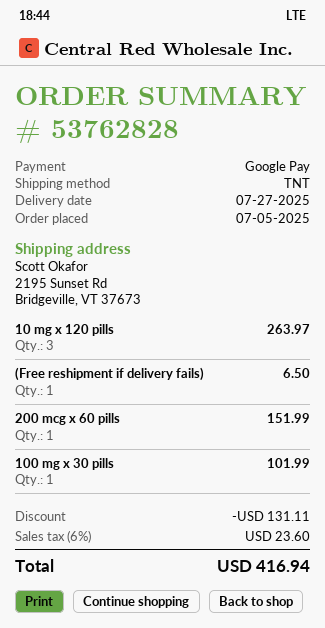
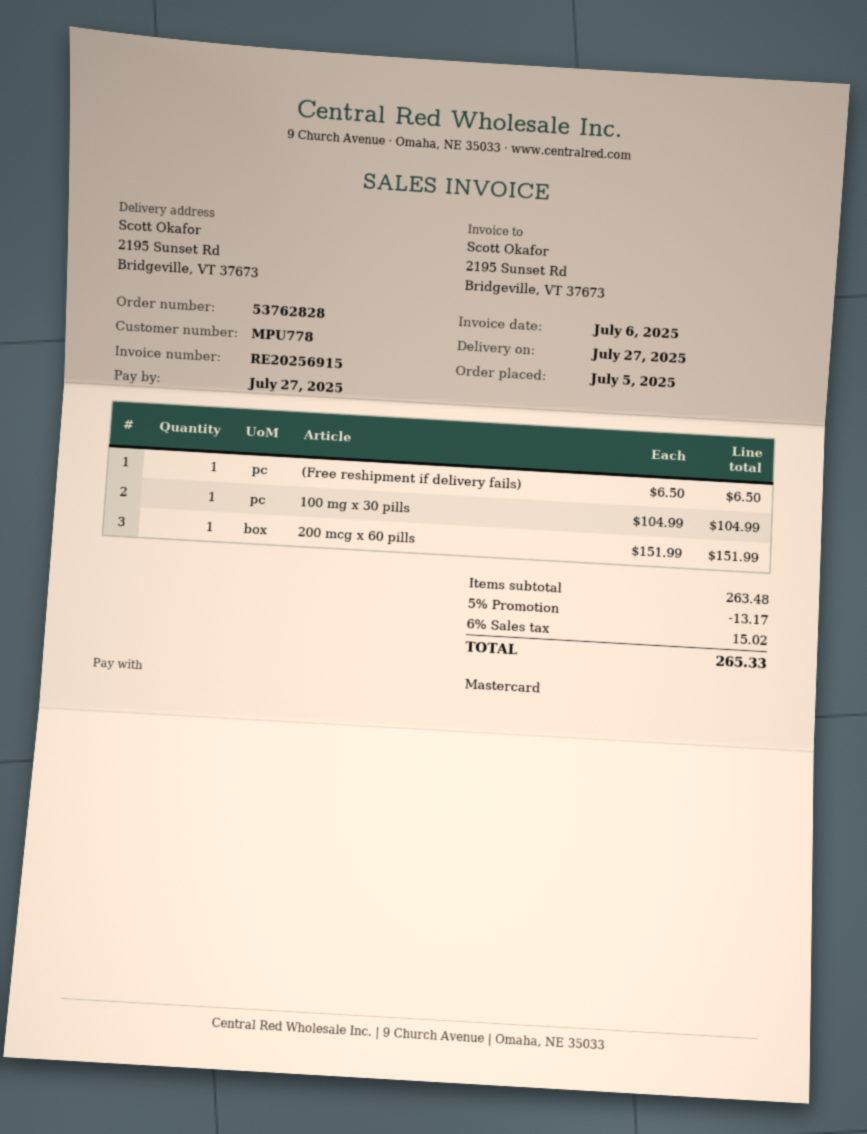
payment method: Google Pay -> Mastercard
10 mg x 120 pills: 3 for 263.97 -> none
100 mg x 30 pills: 1 for 101.99 -> 1 for 104.99
discount: 131.11 -> 13.17
tax: 6% = 23.60 -> 6% = 15.02
total: 416.94 -> 265.33

